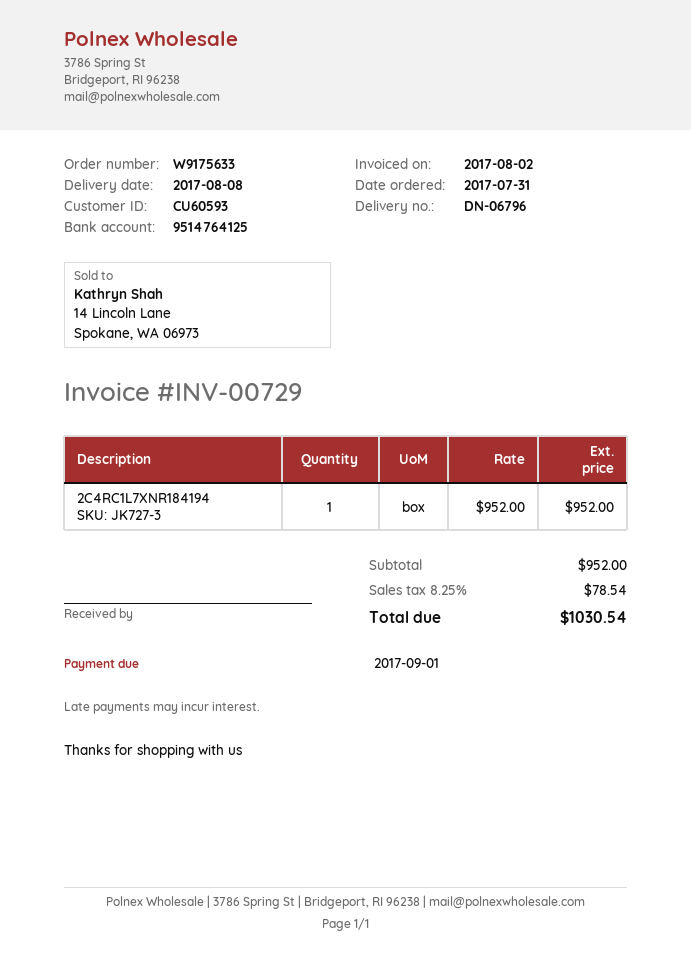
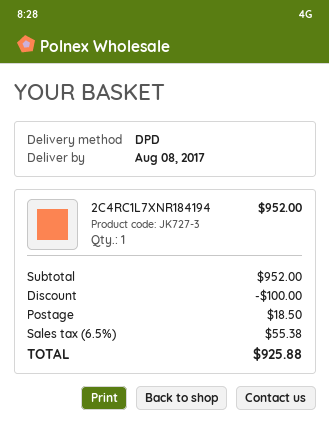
discount: none -> 100.00
shipping: none -> 18.50
tax: 8.25% = 78.54 -> 6.5% = 55.38
total: 1030.54 -> 925.88

